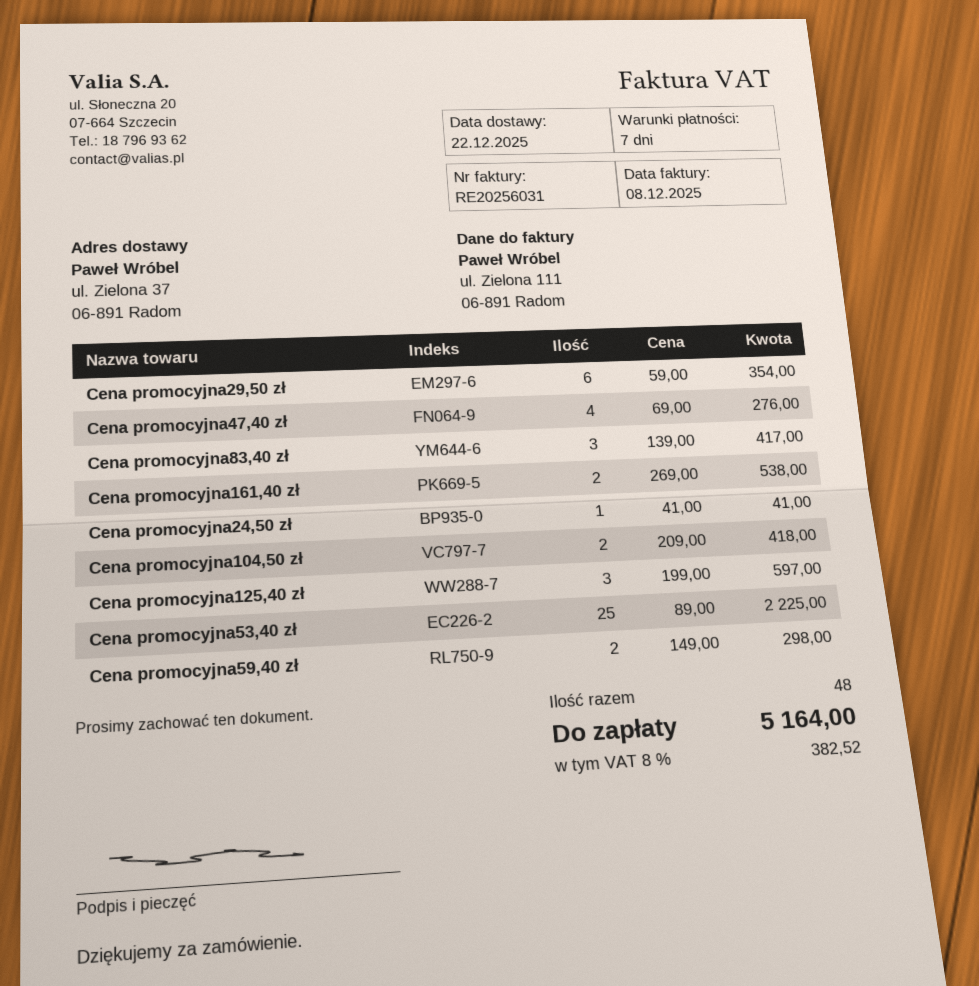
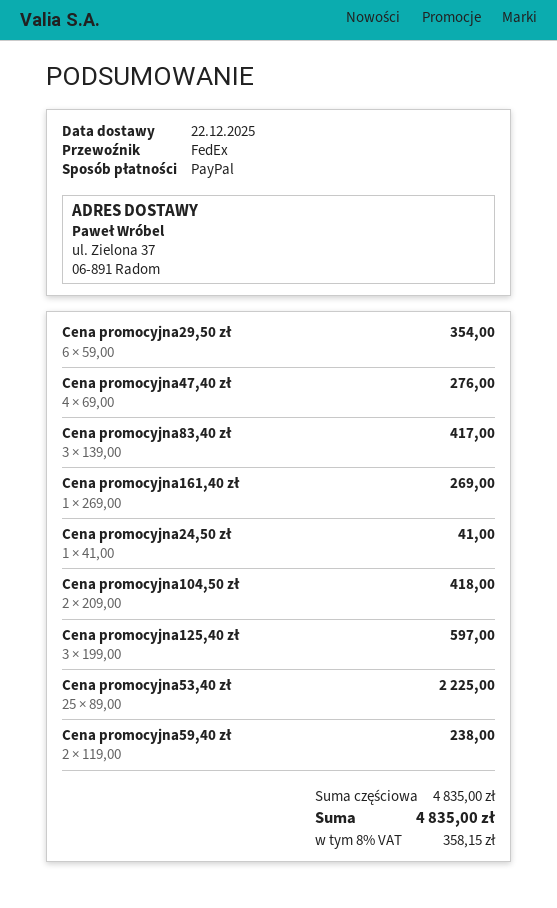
Cena promocyjna161,40 zł: 2 x 269.00 = 538.00 -> 1 x 269.00 = 269.00
Cena promocyjna59,40 zł: 2 x 149.00 = 298.00 -> 2 x 119.00 = 238.00
tax: 8% = 382.52 -> 8% = 358.15
total: 5164.00 -> 4835.00

